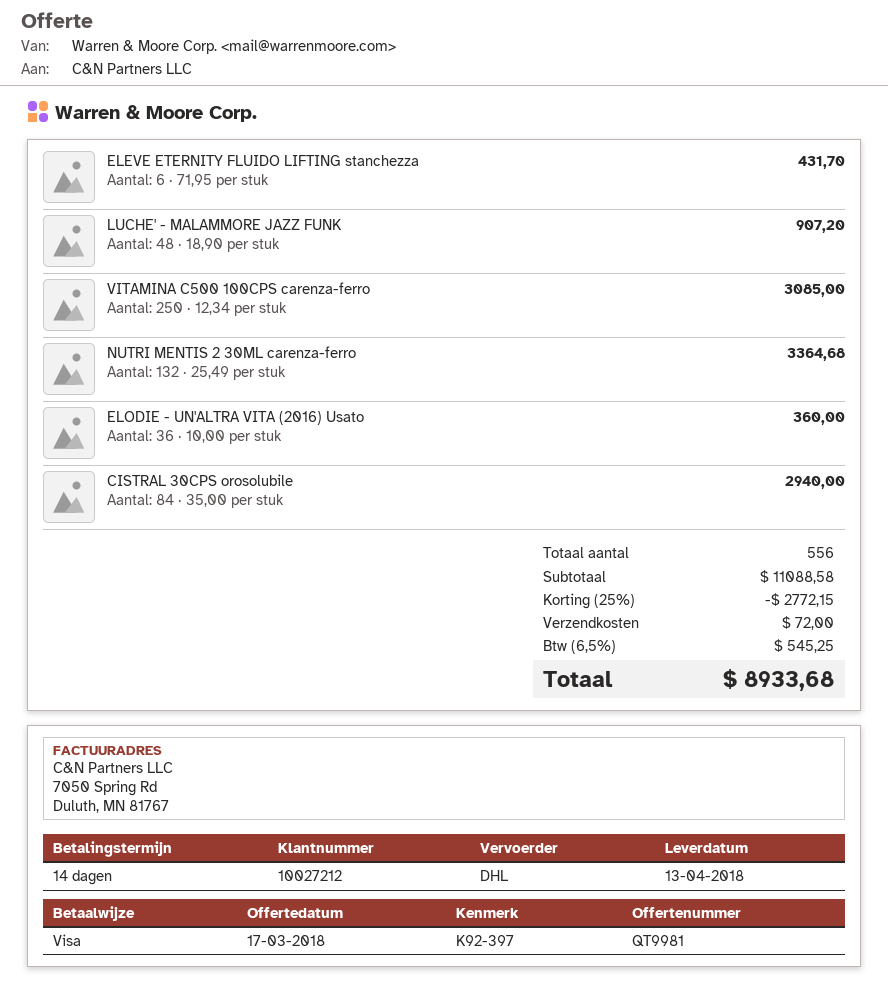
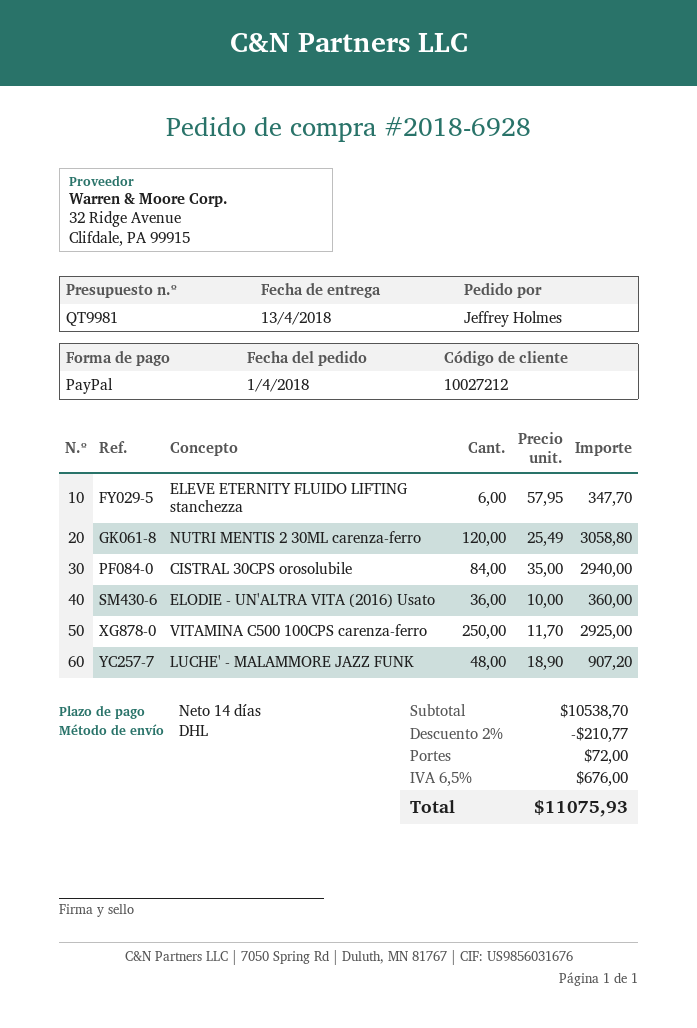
payment method: Visa -> PayPal
ELEVE ETERNITY FLUIDO LIFTING stanchezza: 6 x 71.95 = 431.70 -> 6 x 57.95 = 347.70
VITAMINA C500 100CPS carenza-ferro: 250 x 12.34 = 3085.00 -> 250 x 11.70 = 2925.00
NUTRI MENTIS 2 30ML carenza-ferro: 132 x 25.49 = 3364.68 -> 120 x 25.49 = 3058.80
subtotal: 11088.58 -> 10538.70
discount: 25% = 2772.15 -> 2% = 210.77
tax: 6.5% = 545.25 -> 6.5% = 676.00
total: 8933.68 -> 11075.93

